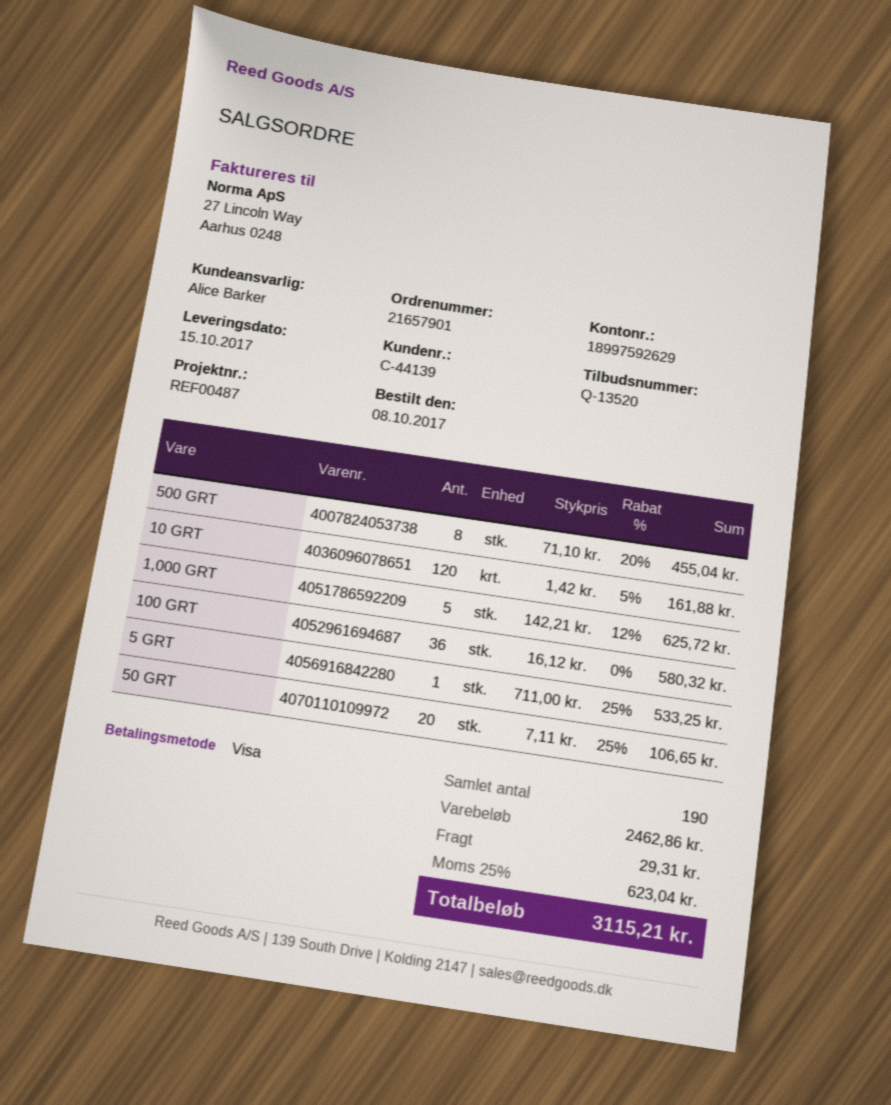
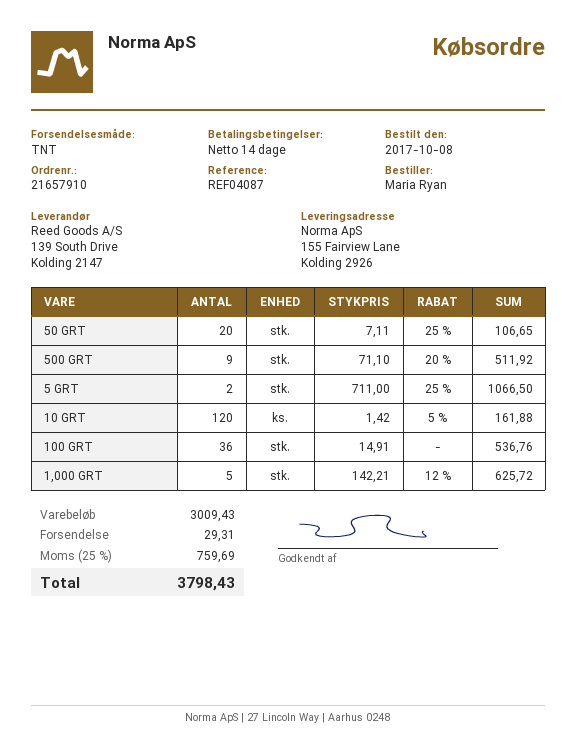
order number: 21657901 -> 21657910
reference: REF00487 -> REF04087
500 GRT: 8 x 71.10 - 20% = 455.04 -> 9 x 71.10 - 20% = 511.92
100 GRT: 36 x 16.12 = 580.32 -> 36 x 14.91 = 536.76
5 GRT: 1 x 711.00 - 25% = 533.25 -> 2 x 711.00 - 25% = 1066.50
subtotal: 2462.86 -> 3009.43
tax: 25% = 623.04 -> 25% = 759.69
total: 3115.21 -> 3798.43

